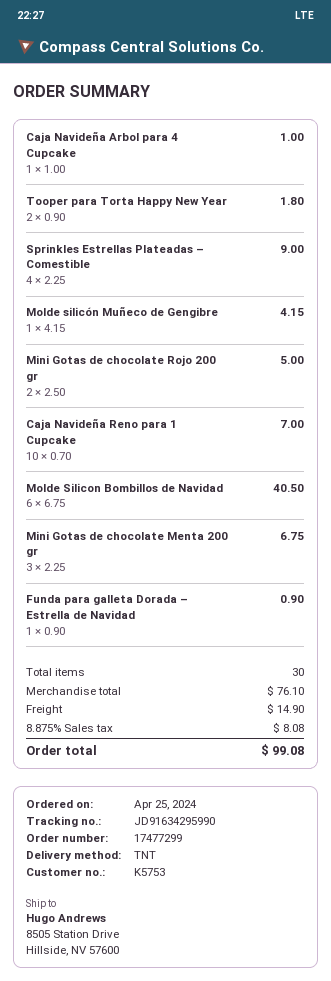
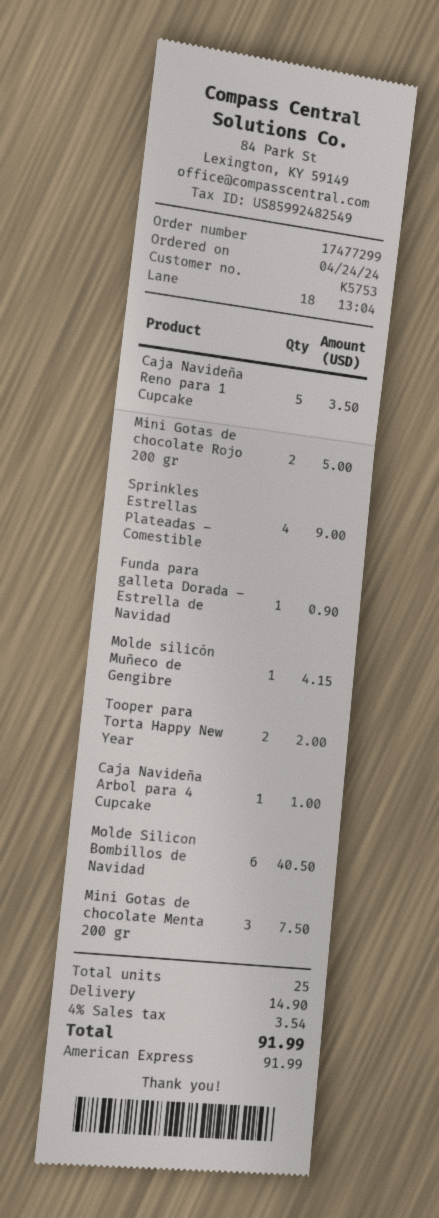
order date: 2024-04-25 -> 2024-04-24
Tooper para Torta Happy New Year: 2 for 1.80 -> 2 for 2.00
Caja Navideña Reno para 1 Cupcake: 10 for 7.00 -> 5 for 3.50
Mini Gotas de chocolate Menta 200 gr: 3 for 6.75 -> 3 for 7.50
total quantity: 30 -> 25
tax: 8.875% = 8.08 -> 4% = 3.54
total: 99.08 -> 91.99

